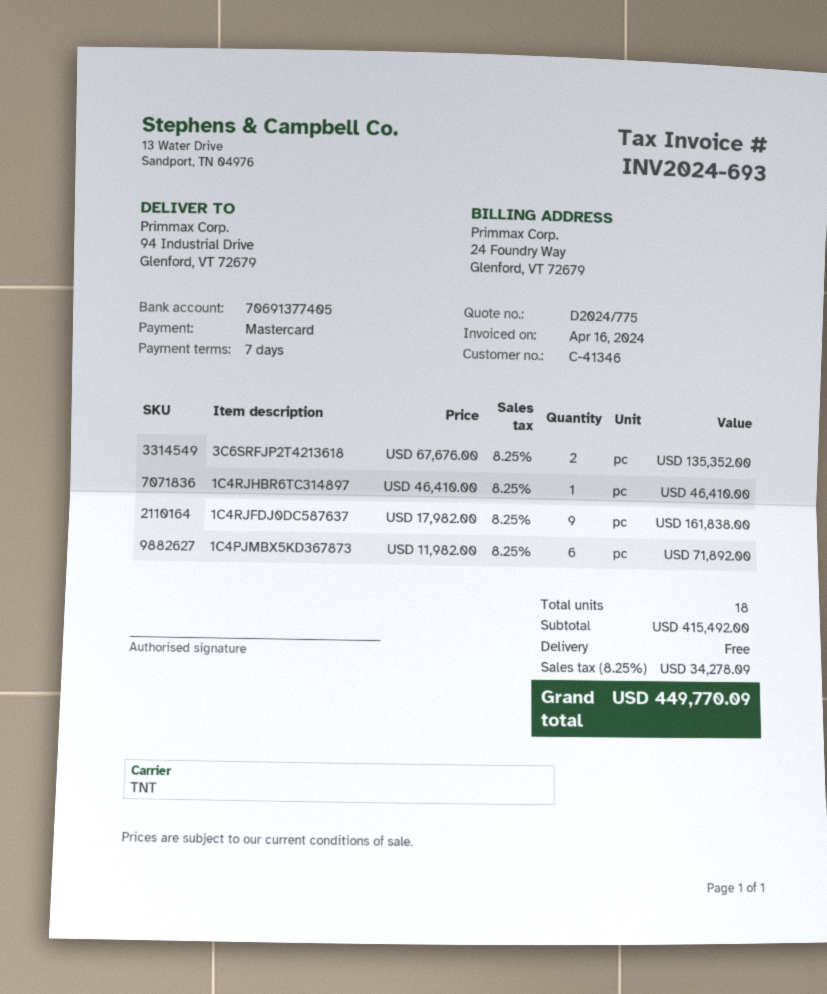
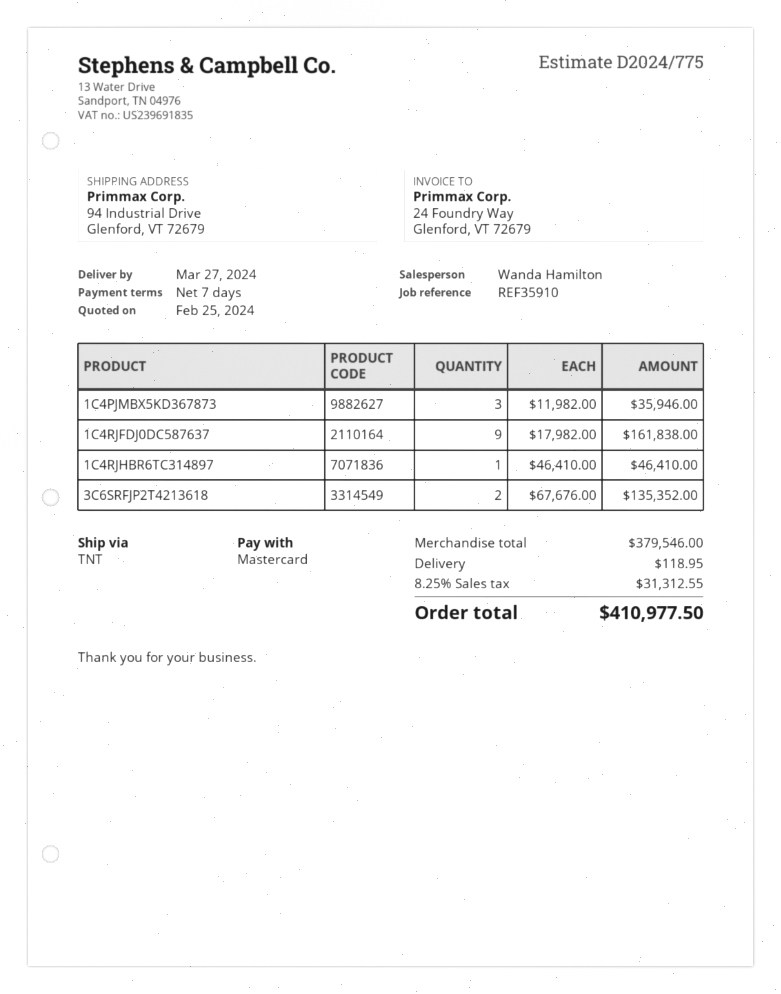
1C4PJMBX5KD367873: 6 x 11982.00 = 71892.00 -> 3 x 11982.00 = 35946.00
subtotal: 415492.00 -> 379546.00
shipping: 0.00 -> 118.95
tax: 8.25% = 34278.09 -> 8.25% = 31312.55
total: 449770.09 -> 410977.50

